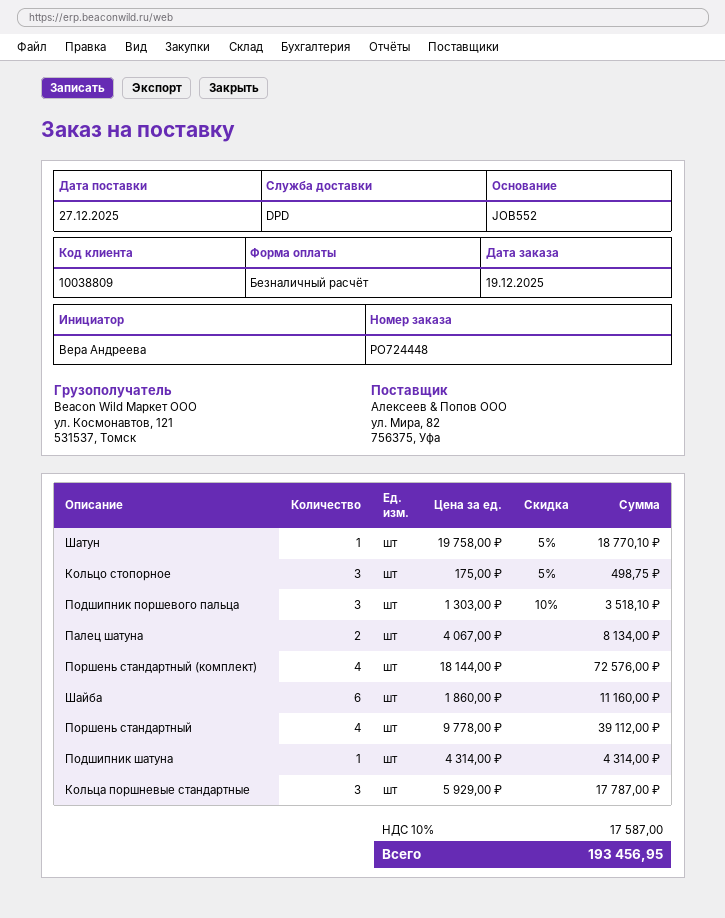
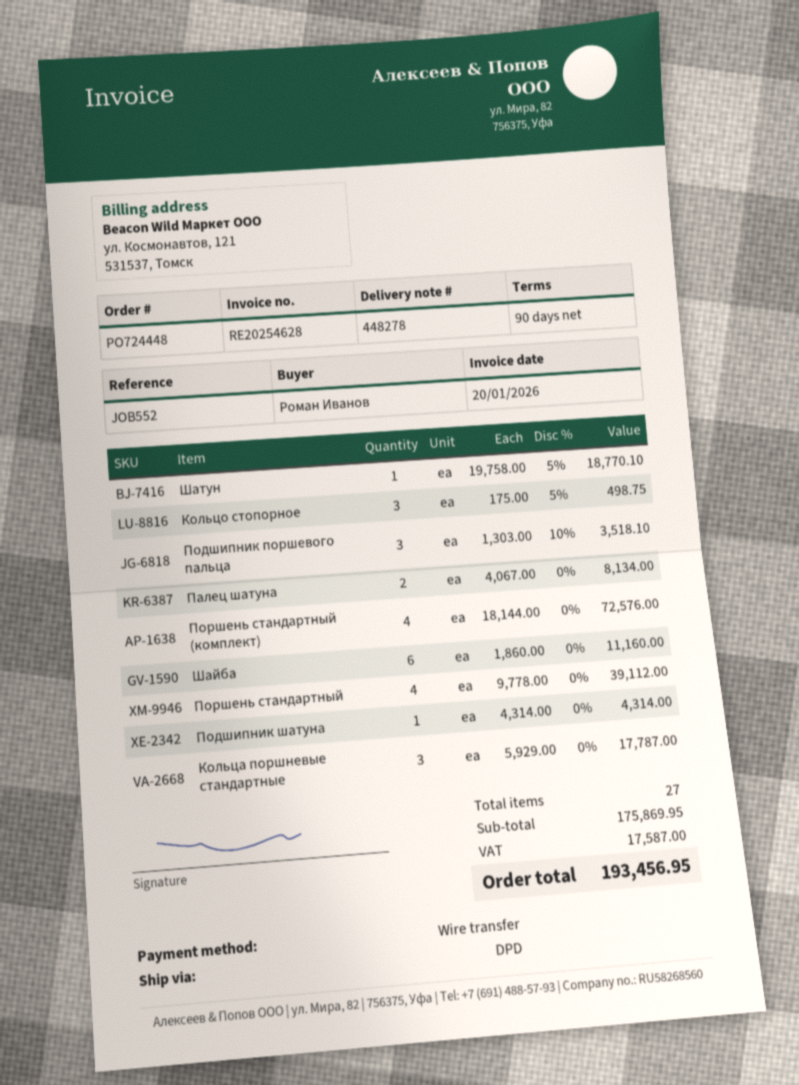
ordered by: Вера Андреева -> Роман Иванов

